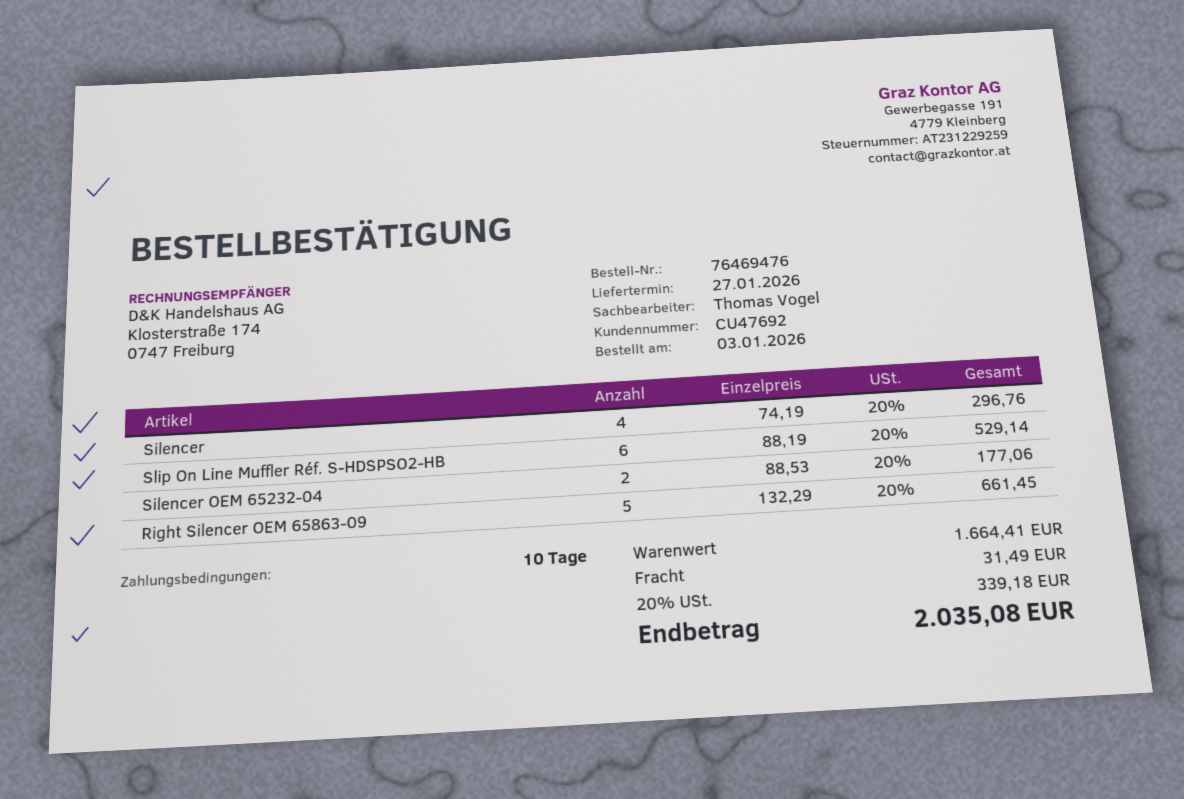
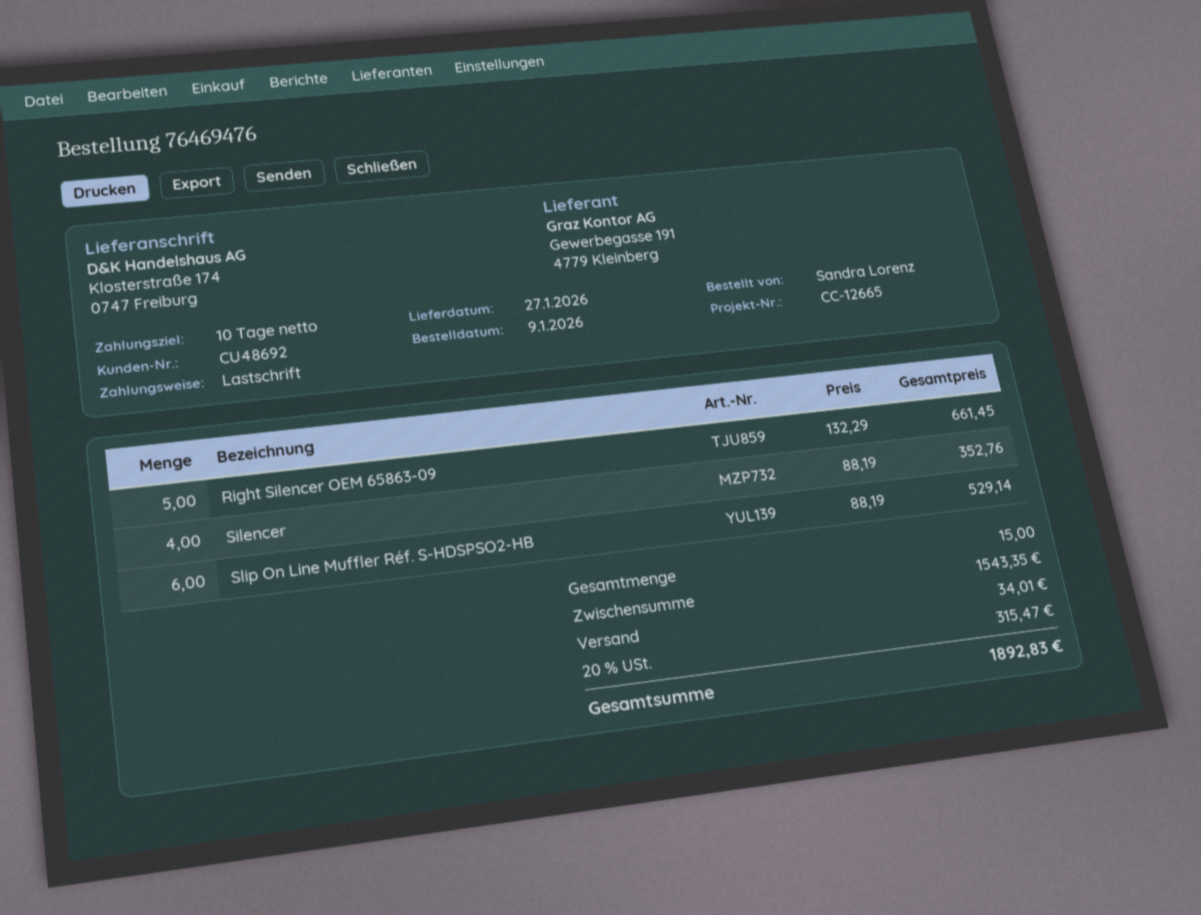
order date: 2026-01-03 -> 2026-01-09
customer number: CU47692 -> CU48692
Silencer: 4 x 74.19 = 296.76 -> 4 x 88.19 = 352.76
Silencer OEM 65232-04: 2 x 88.53 = 177.06 -> none
subtotal: 1664.41 -> 1543.35
shipping: 31.49 -> 34.01
tax: 20% = 339.18 -> 20% = 315.47
total: 2035.08 -> 1892.83

